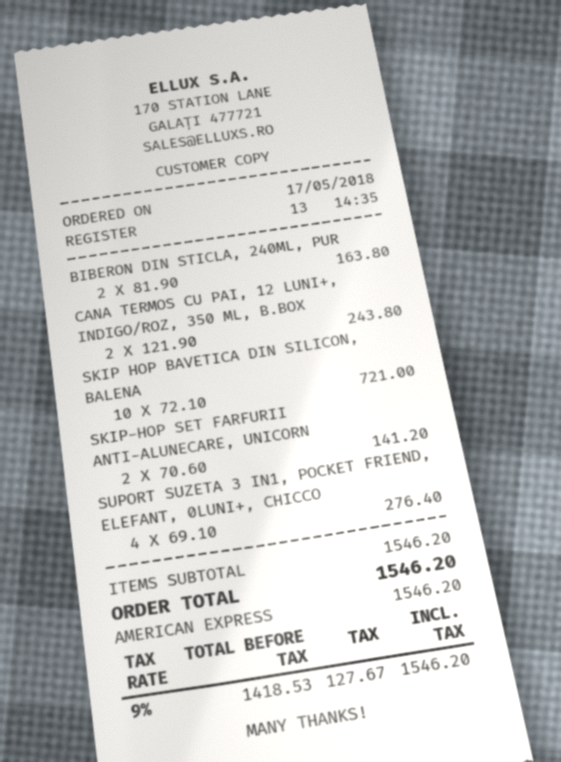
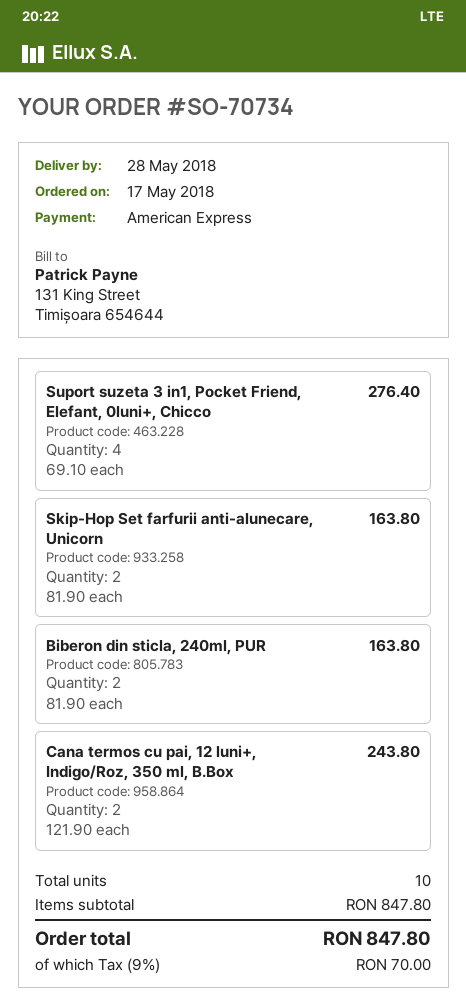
SKIP HOP BAVETICA DIN SILICON, BALENA: 10 x 72.10 = 721.00 -> none
SKIP-HOP SET FARFURII ANTI-ALUNECARE, UNICORN: 2 x 70.60 = 141.20 -> 2 x 81.90 = 163.80
subtotal: 1546.20 -> 847.80
tax: 9% = 127.67 -> 9% = 70.00
total: 1546.20 -> 847.80

